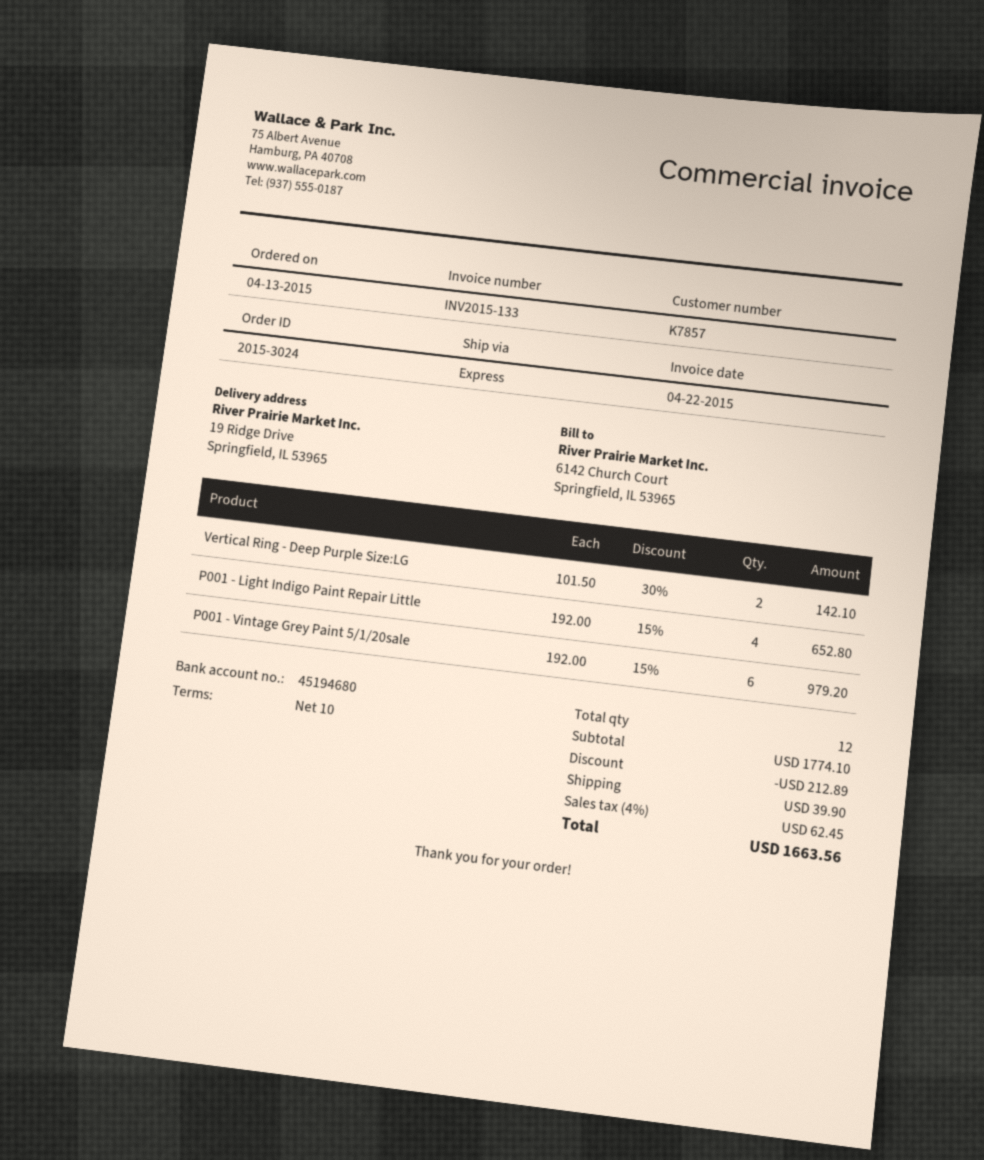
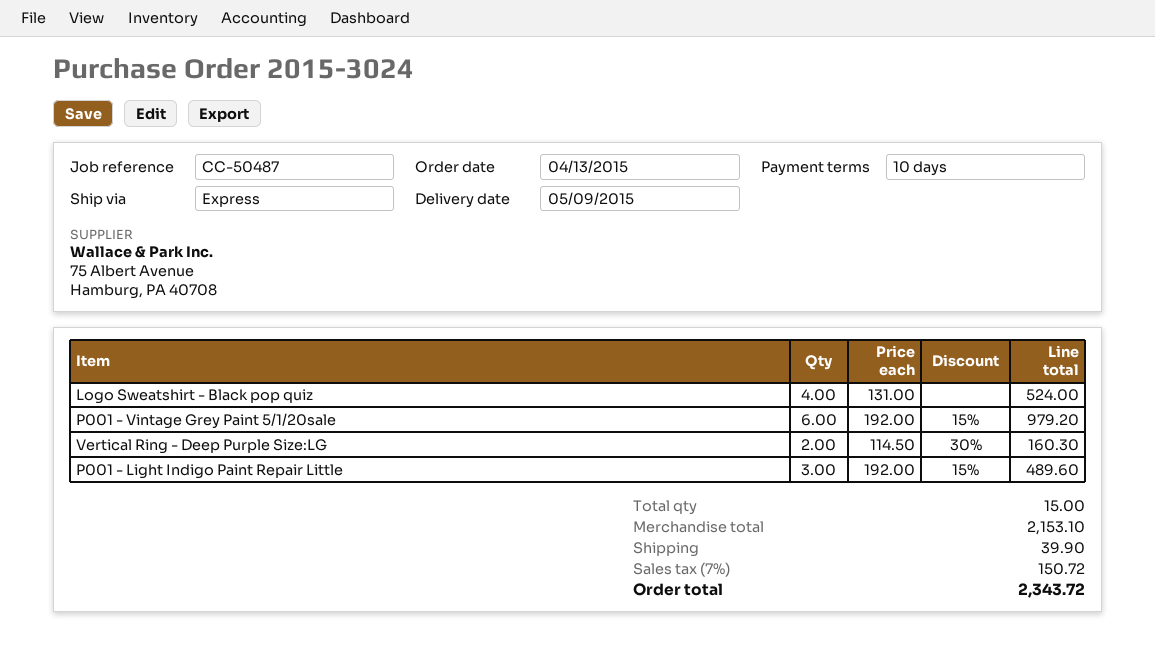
Vertical Ring - Deep Purple Size:LG: 2 x 101.50 - 30% = 142.10 -> 2 x 114.50 - 30% = 160.30
P001 - Light Indigo Paint Repair Little: 4 x 192.00 - 15% = 652.80 -> 3 x 192.00 - 15% = 489.60
Logo Sweatshirt - Black pop quiz: none -> 4 x 131.00 = 524.00
total quantity: 12 -> 15
subtotal: 1774.10 -> 2153.10
discount: 212.89 -> none
tax: 4% = 62.45 -> 7% = 150.72
total: 1663.56 -> 2343.72

